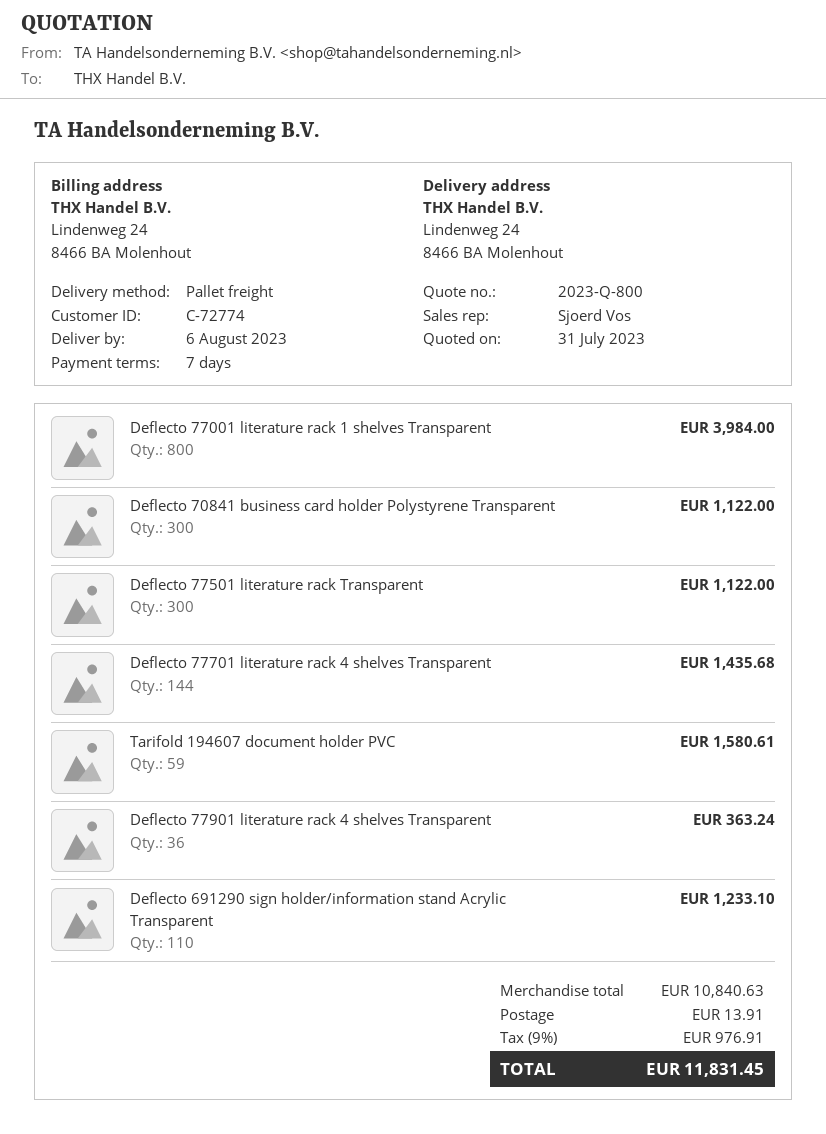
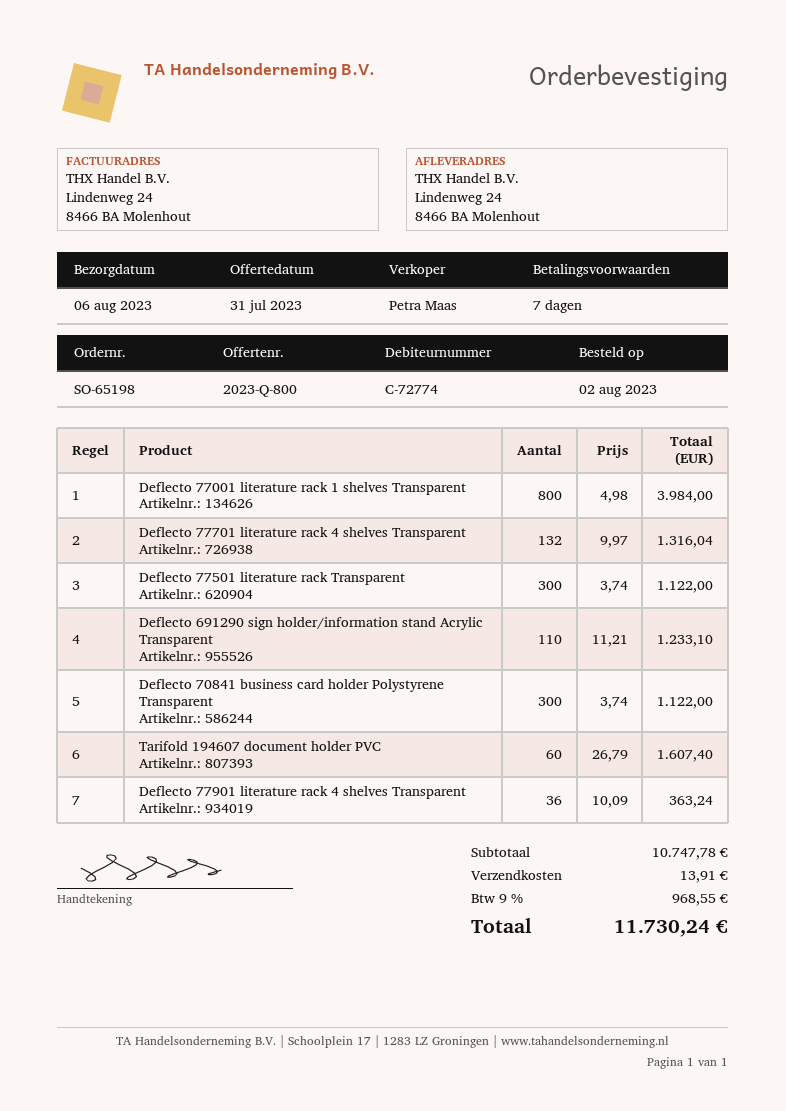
sales rep: Sjoerd Vos -> Petra Maas
Deflecto 77701 literature rack 4 shelves Transparent: 144 for 1435.68 -> 132 for 1316.04
Tarifold 194607 document holder PVC: 59 for 1580.61 -> 60 for 1607.40
subtotal: 10840.63 -> 10747.78
tax: 9% = 976.91 -> 9% = 968.55
total: 11831.45 -> 11730.24

